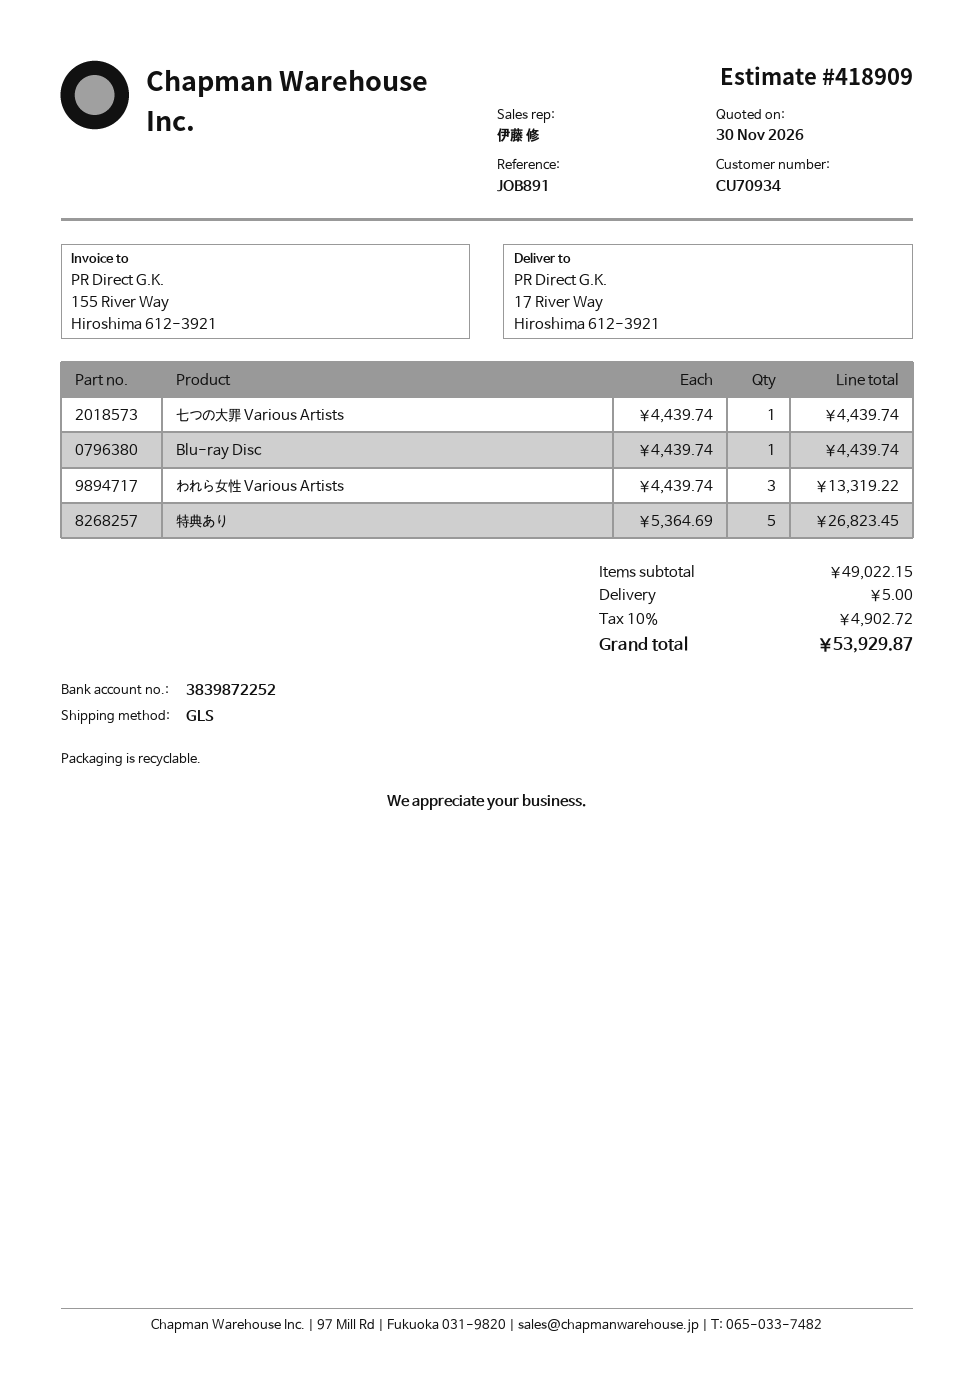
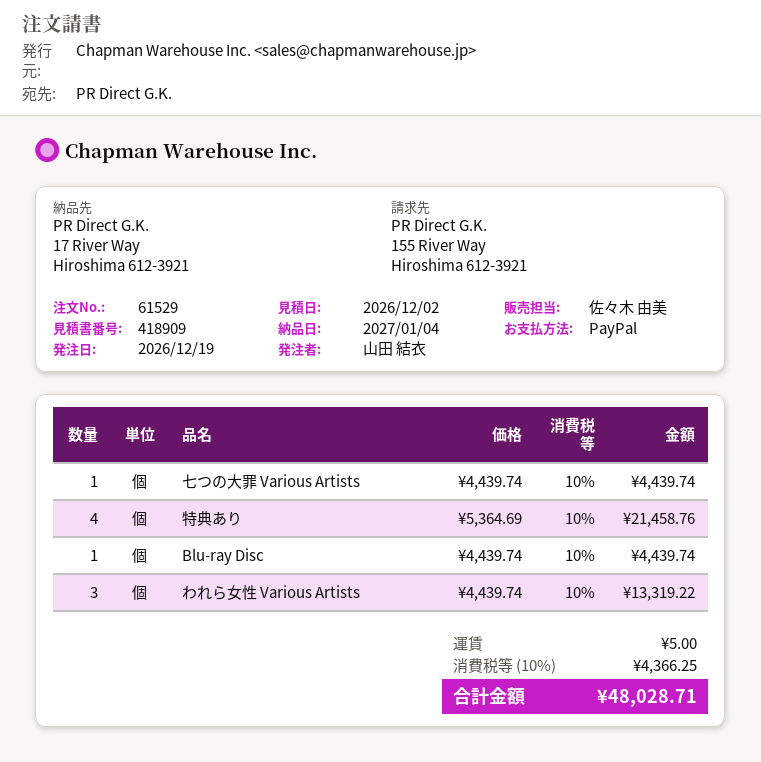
quote date: 2026-11-30 -> 2026-12-02
sales rep: 伊藤 修 -> 佐々木 由美
特典あり: 5 x 5364.69 = 26823.45 -> 4 x 5364.69 = 21458.76
tax: 10% = 4902.72 -> 10% = 4366.25
total: 53929.87 -> 48028.71

